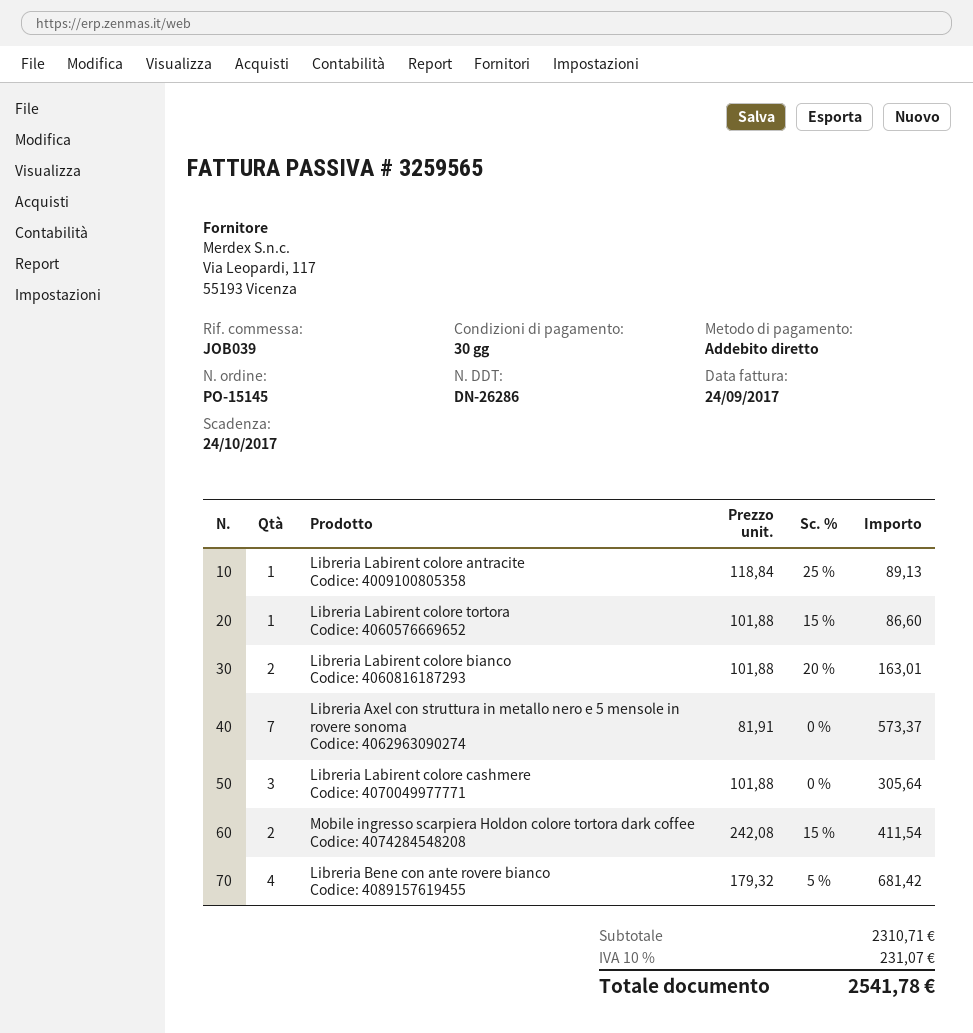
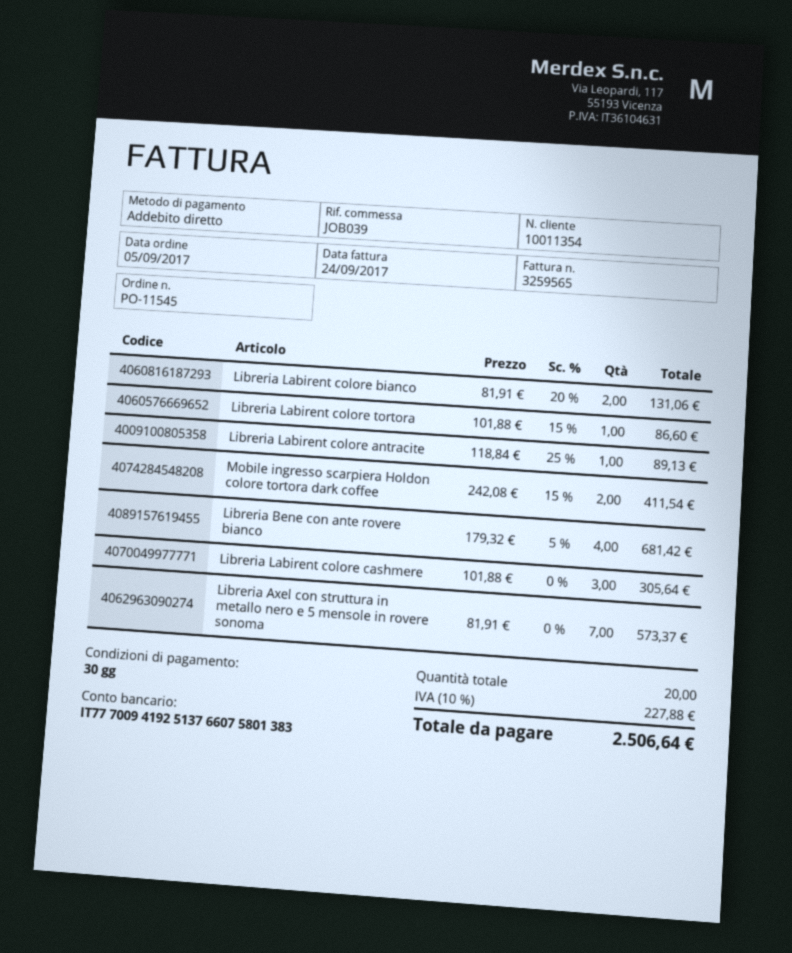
order number: PO-15145 -> PO-11545
Libreria Labirent colore bianco: 2 x 101.88 - 20% = 163.01 -> 2 x 81.91 - 20% = 131.06
tax: 10% = 231.07 -> 10% = 227.88
total: 2541.78 -> 2506.64

